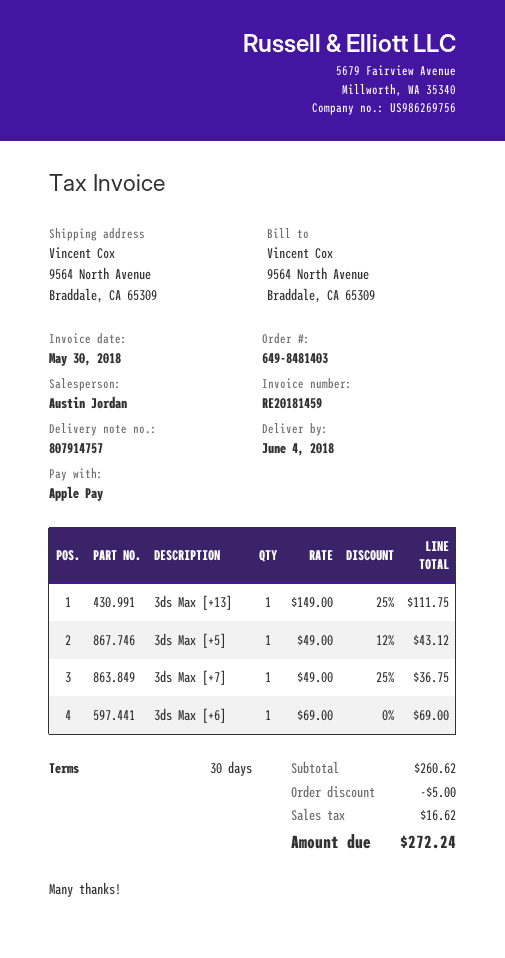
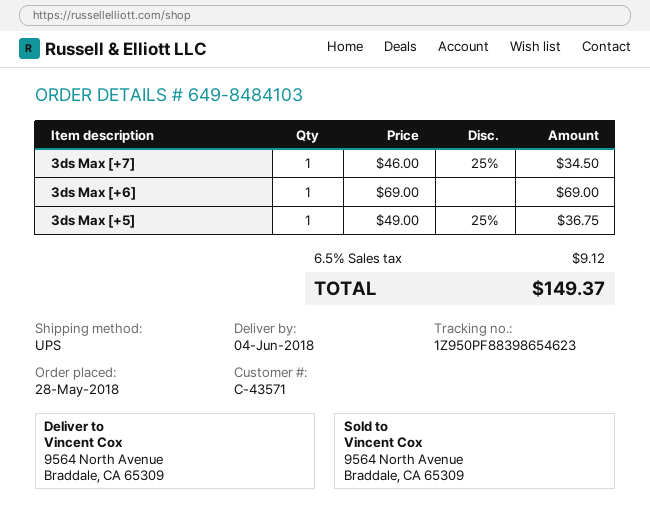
order number: 649-8481403 -> 649-8484103
3ds Max [+13]: 1 x 149.00 - 25% = 111.75 -> none
3ds Max [+5]: 1 x 49.00 - 12% = 43.12 -> 1 x 49.00 - 25% = 36.75
3ds Max [+7]: 1 x 49.00 - 25% = 36.75 -> 1 x 46.00 - 25% = 34.50
discount: 5.00 -> none
tax: 16.62 -> 9.12
total: 272.24 -> 149.37

